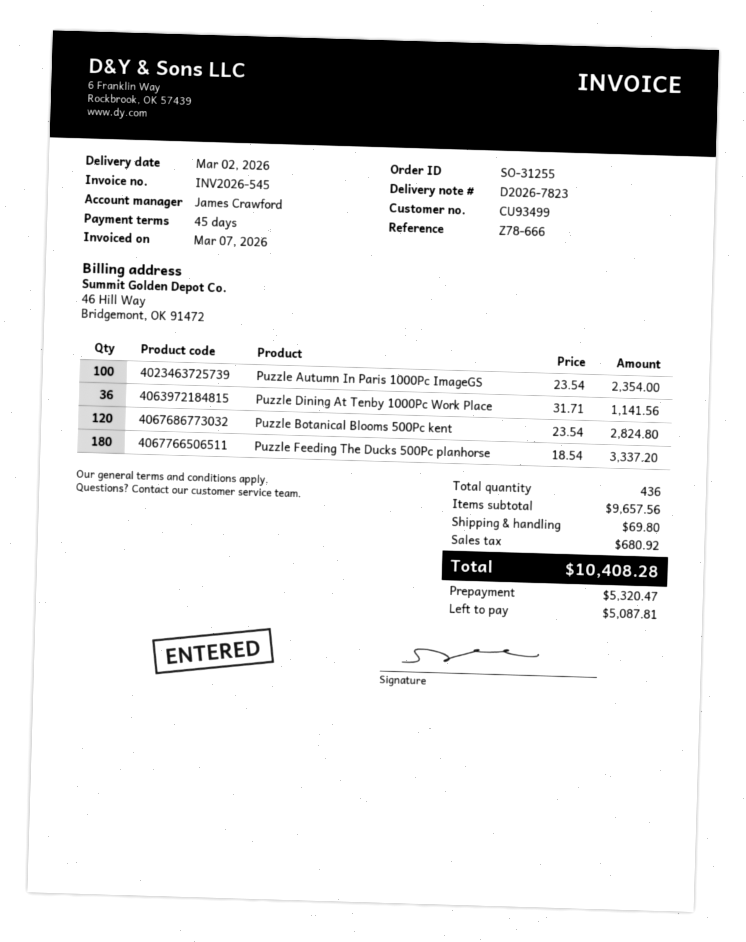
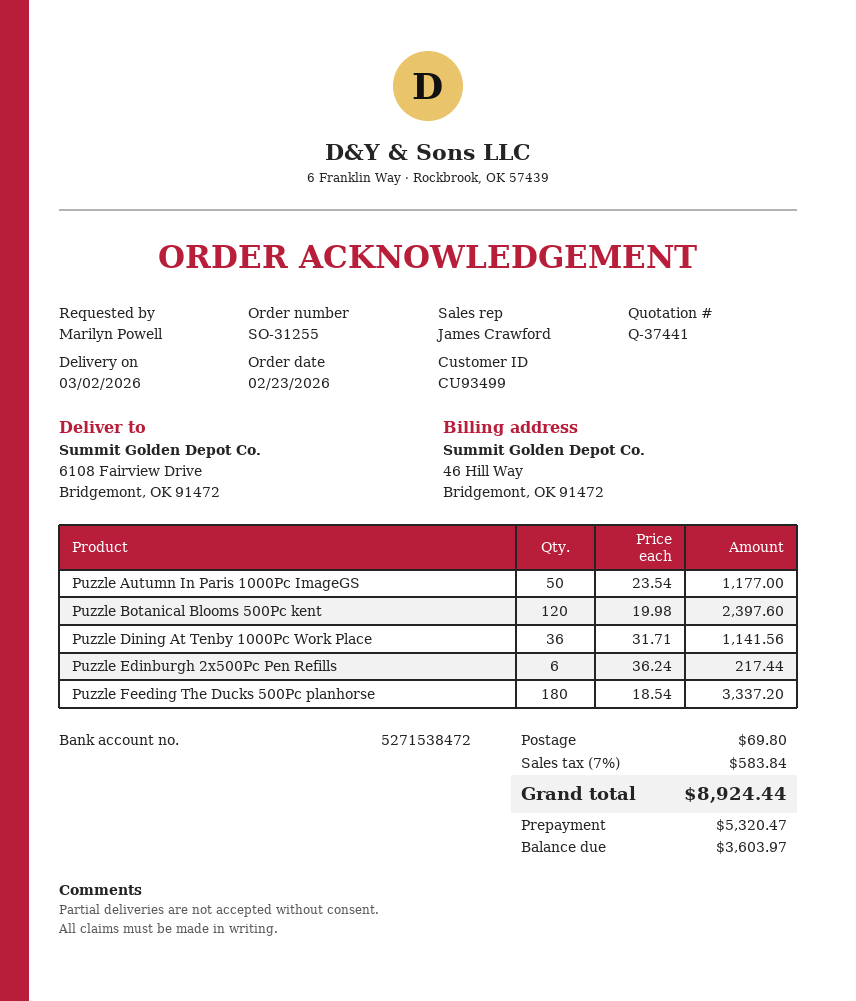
Puzzle Autumn In Paris 1000Pc ImageGS: 100 x 23.54 = 2354.00 -> 50 x 23.54 = 1177.00
Puzzle Botanical Blooms 500Pc kent: 120 x 23.54 = 2824.80 -> 120 x 19.98 = 2397.60
Puzzle Edinburgh 2x500Pc Pen Refills: none -> 6 x 36.24 = 217.44
tax: 680.92 -> 583.84
total: 10408.28 -> 8924.44
balance: 5087.81 -> 3603.97

